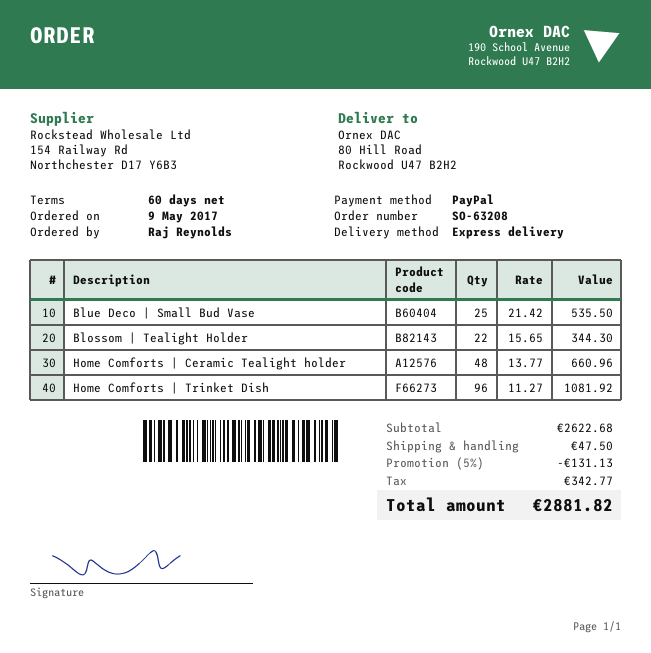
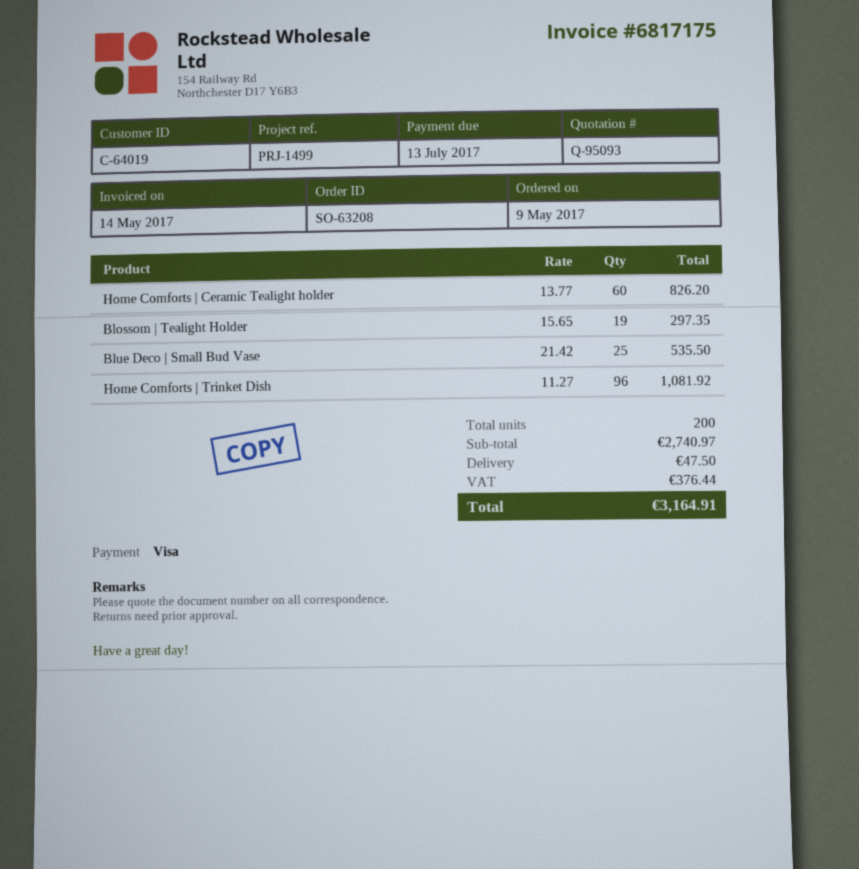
payment method: PayPal -> Visa
Blossom | Tealight Holder: 22 x 15.65 = 344.30 -> 19 x 15.65 = 297.35
Home Comforts | Ceramic Tealight holder: 48 x 13.77 = 660.96 -> 60 x 13.77 = 826.20
subtotal: 2622.68 -> 2740.97
discount: 5% = 131.13 -> none
tax: 342.77 -> 376.44
total: 2881.82 -> 3164.91

